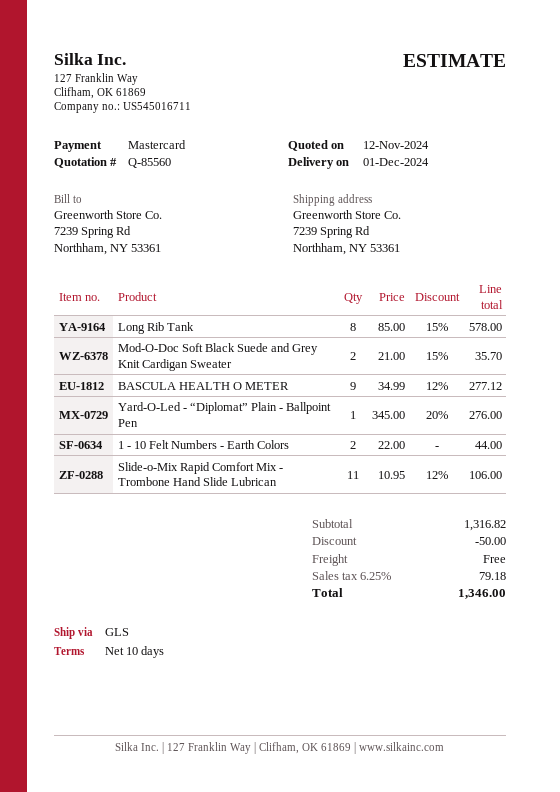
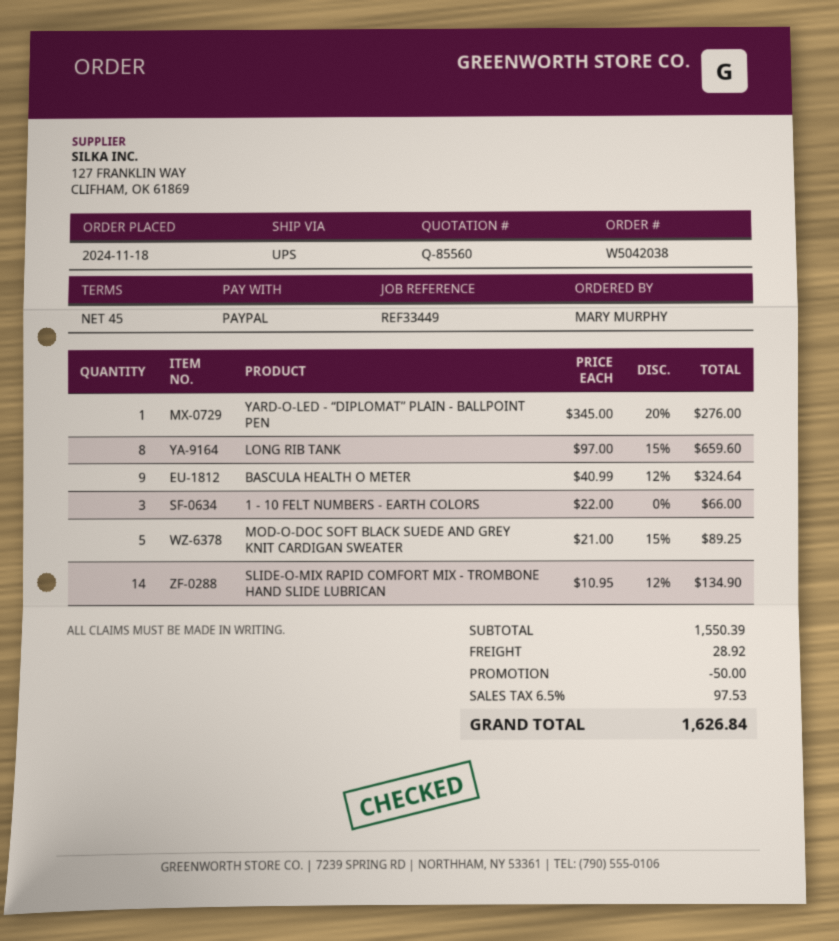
payment terms: 10 days -> 45 days
payment method: Mastercard -> PayPal
shipping method: GLS -> UPS
Long Rib Tank: 8 x 85.00 - 15% = 578.00 -> 8 x 97.00 - 15% = 659.60
Mod-O-Doc Soft Black Suede and Grey Knit Cardigan Sweater: 2 x 21.00 - 15% = 35.70 -> 5 x 21.00 - 15% = 89.25
BASCULA HEALTH O METER: 9 x 34.99 - 12% = 277.12 -> 9 x 40.99 - 12% = 324.64
1 - 10 Felt Numbers - Earth Colors: 2 x 22.00 = 44.00 -> 3 x 22.00 = 66.00
Slide-o-Mix Rapid Comfort Mix - Trombone Hand Slide Lubrican: 11 x 10.95 - 12% = 106.00 -> 14 x 10.95 - 12% = 134.90
subtotal: 1316.82 -> 1550.39
shipping: 0.00 -> 28.92
tax: 6.25% = 79.18 -> 6.5% = 97.53
total: 1346.00 -> 1626.84

